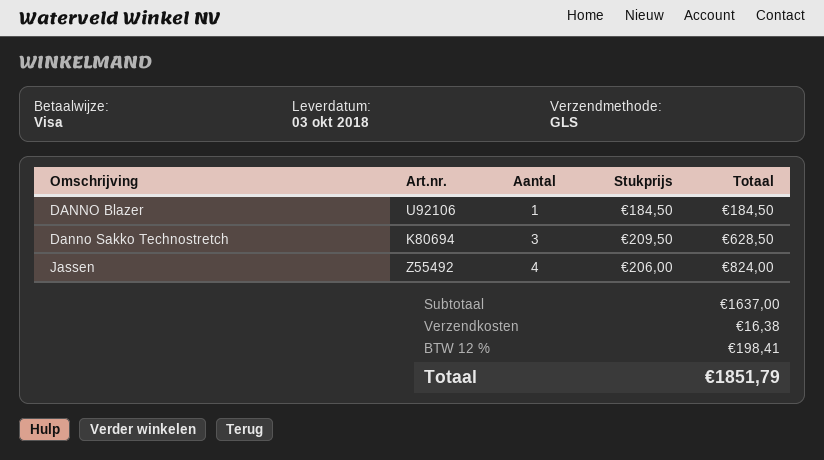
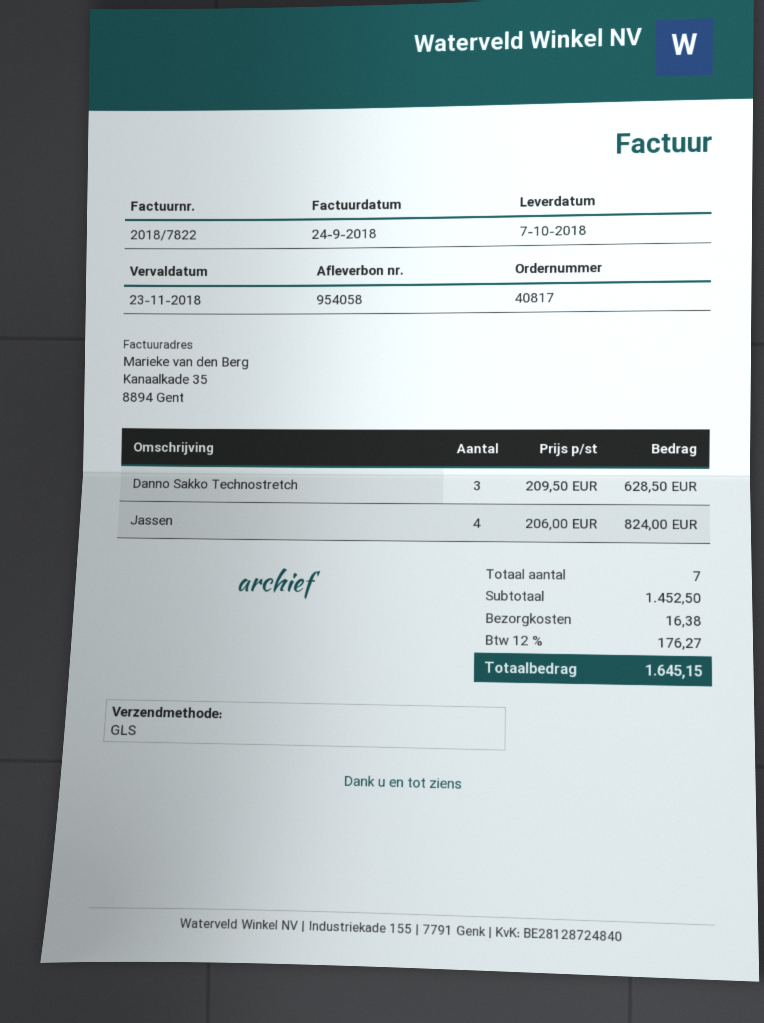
delivery date: 2018-10-03 -> 2018-10-07
DANNO Blazer: 1 x 184.50 = 184.50 -> none
subtotal: 1637.00 -> 1452.50
tax: 12% = 198.41 -> 12% = 176.27
total: 1851.79 -> 1645.15

